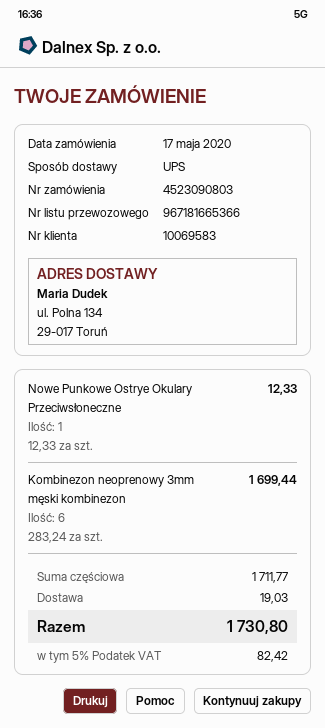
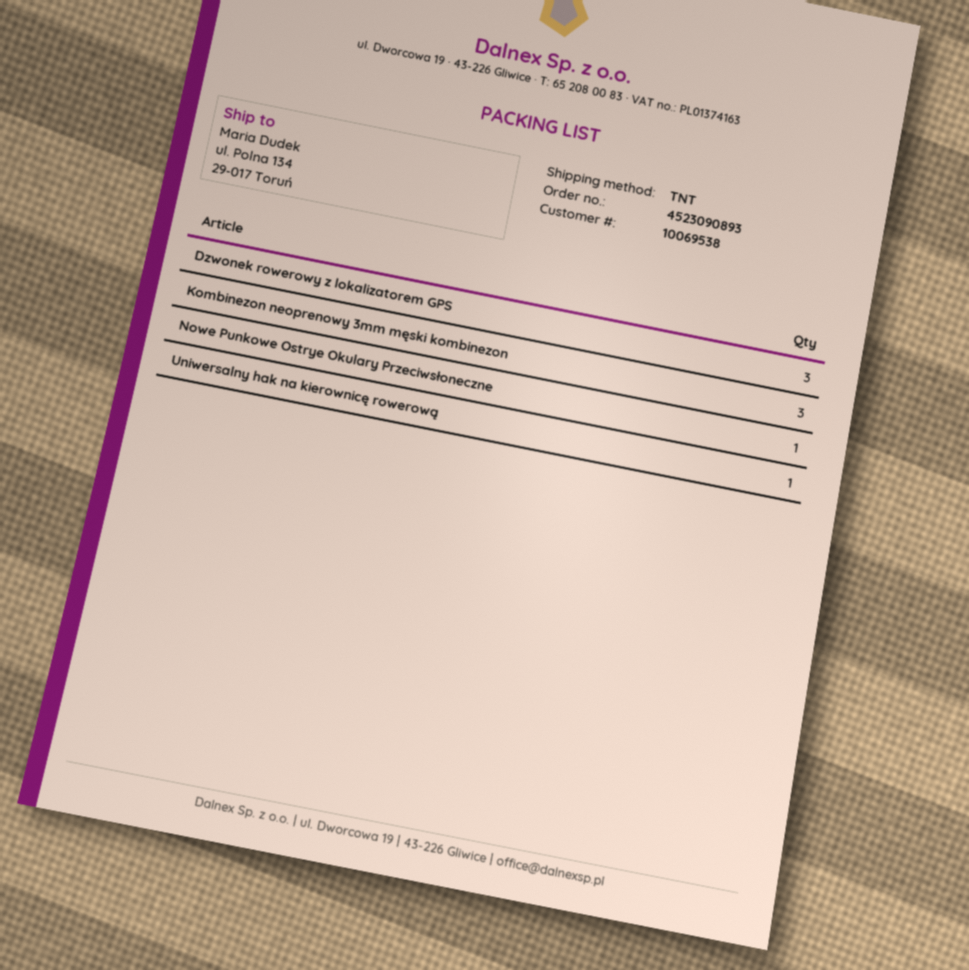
order number: 4523090803 -> 4523090893
customer number: 10069583 -> 10069538
shipping method: UPS -> TNT
Kombinezon neoprenowy 3mm męski kombinezon: 6 -> 3
Dzwonek rowerowy z lokalizatorem GPS: none -> 3
Uniwersalny hak na kierownicę rowerową: none -> 1

